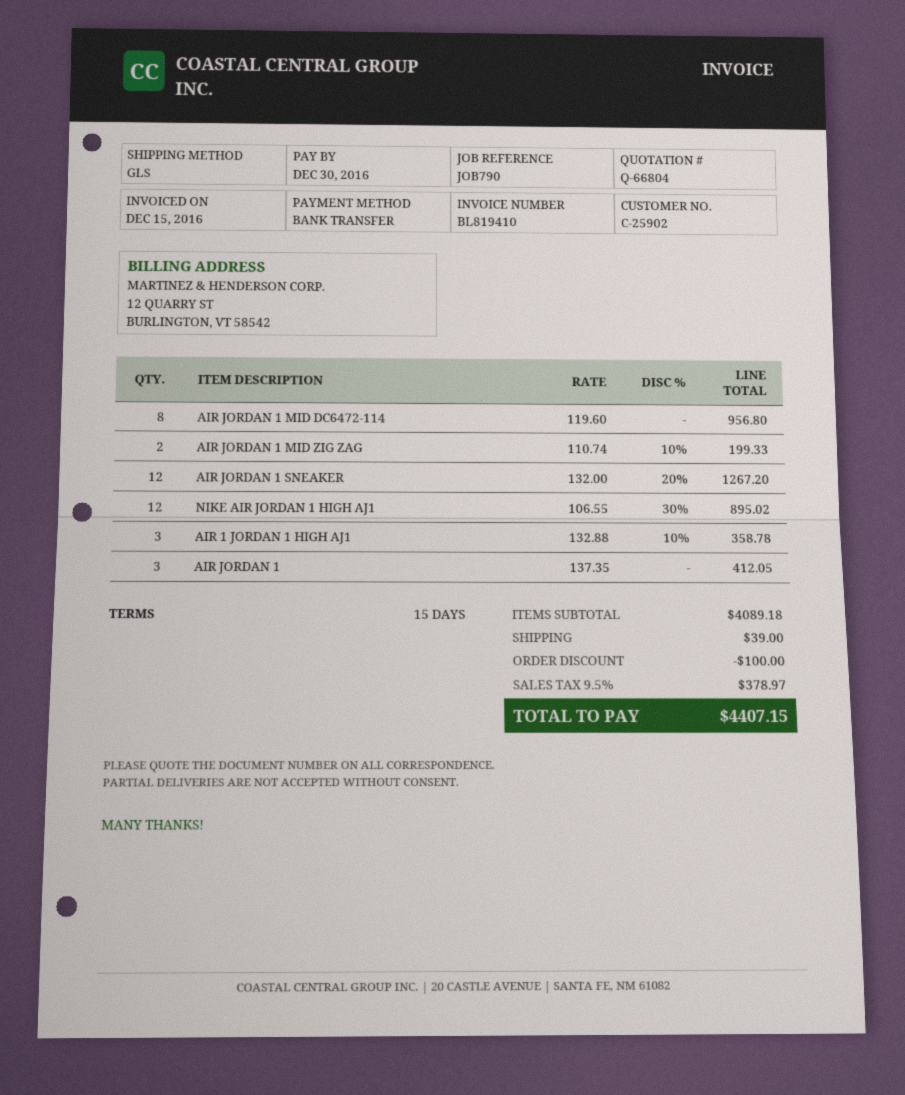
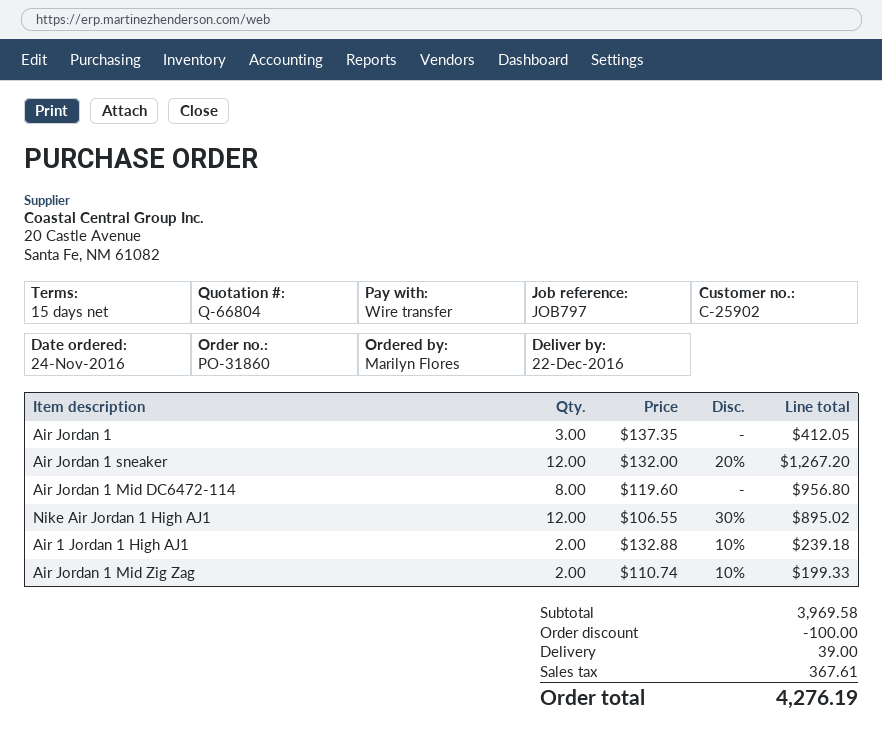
reference: JOB790 -> JOB797
AIR 1 JORDAN 1 HIGH AJ1: 3 x 132.88 - 10% = 358.78 -> 2 x 132.88 - 10% = 239.18
subtotal: 4089.18 -> 3969.58
tax: 378.97 -> 367.61
total: 4407.15 -> 4276.19

